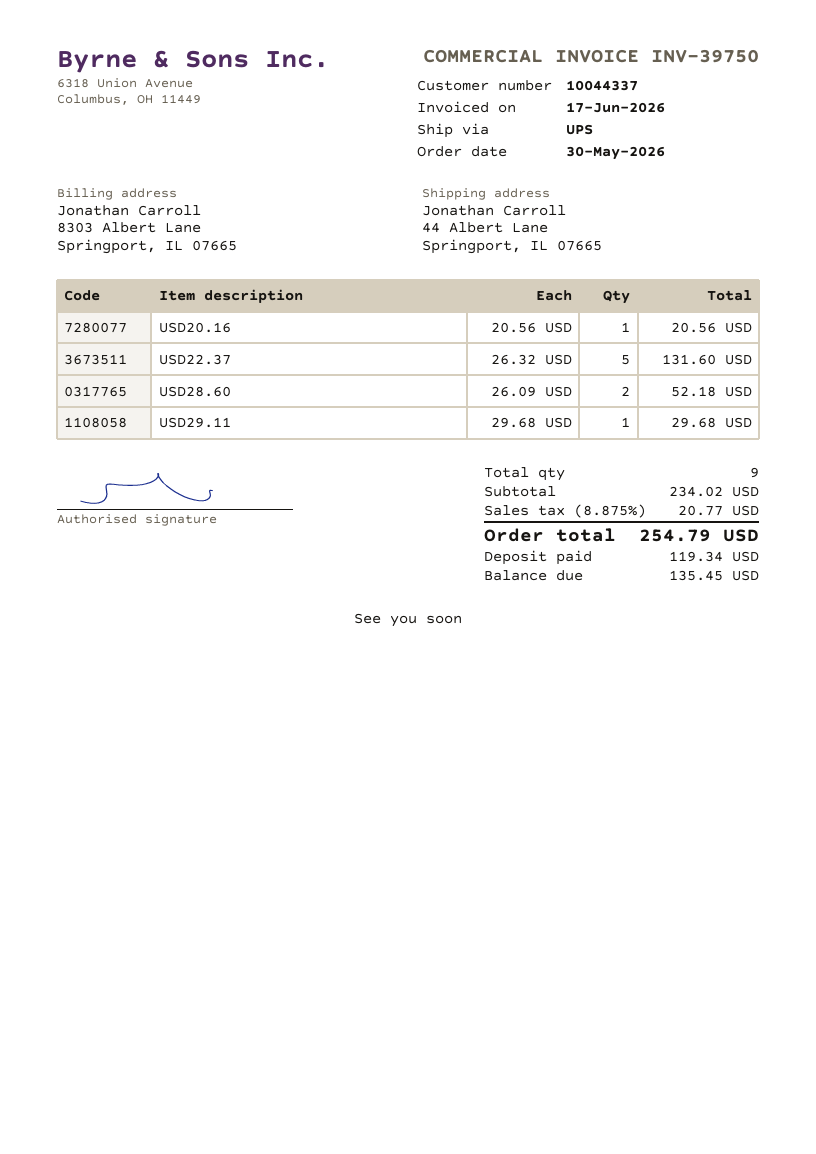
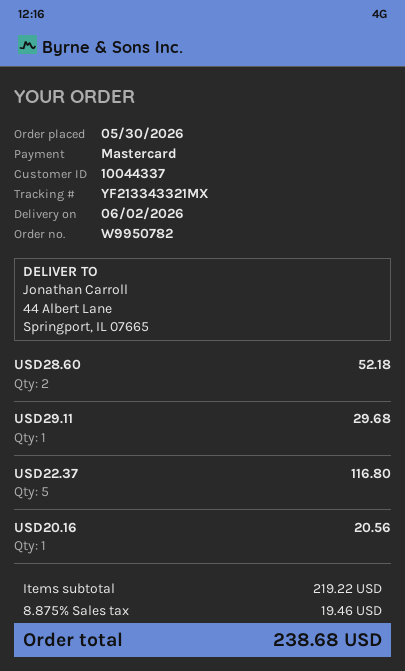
USD22.37: 5 for 131.60 -> 5 for 116.80
subtotal: 234.02 -> 219.22
tax: 8.875% = 20.77 -> 8.875% = 19.46
total: 254.79 -> 238.68

